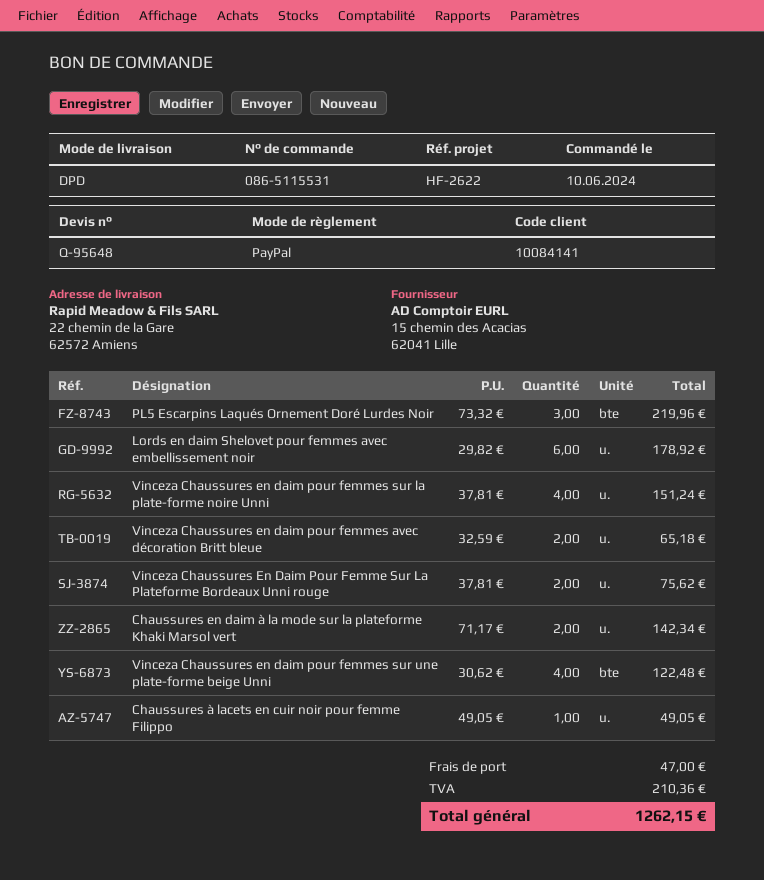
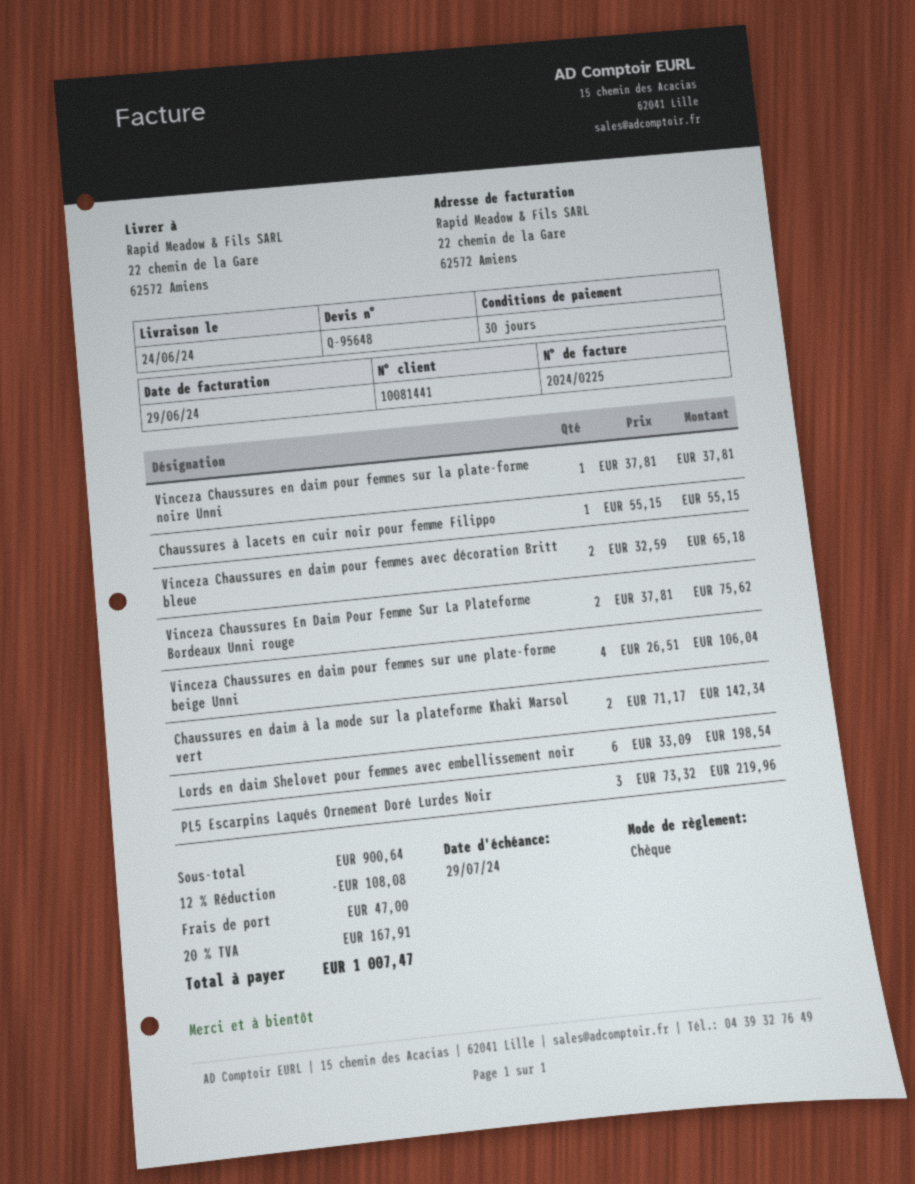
customer number: 10084141 -> 10081441
payment method: PayPal -> cheque
Lords en daim Shelovet pour femmes avec embellissement noir: 6 x 29.82 = 178.92 -> 6 x 33.09 = 198.54
Vinceza Chaussures en daim pour femmes sur la plate-forme noire Unni: 4 x 37.81 = 151.24 -> 1 x 37.81 = 37.81
Vinceza Chaussures en daim pour femmes sur une plate-forme beige Unni: 4 x 30.62 = 122.48 -> 4 x 26.51 = 106.04
Chaussures à lacets en cuir noir pour femme Filippo: 1 x 49.05 = 49.05 -> 1 x 55.15 = 55.15
discount: none -> 12% = 108.08
tax: 210.36 -> 167.91
total: 1262.15 -> 1007.47

